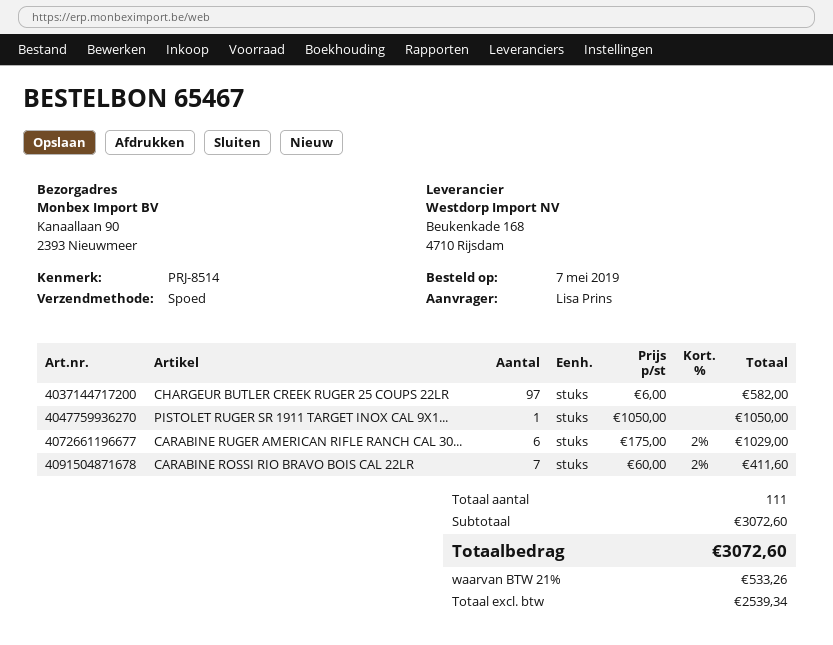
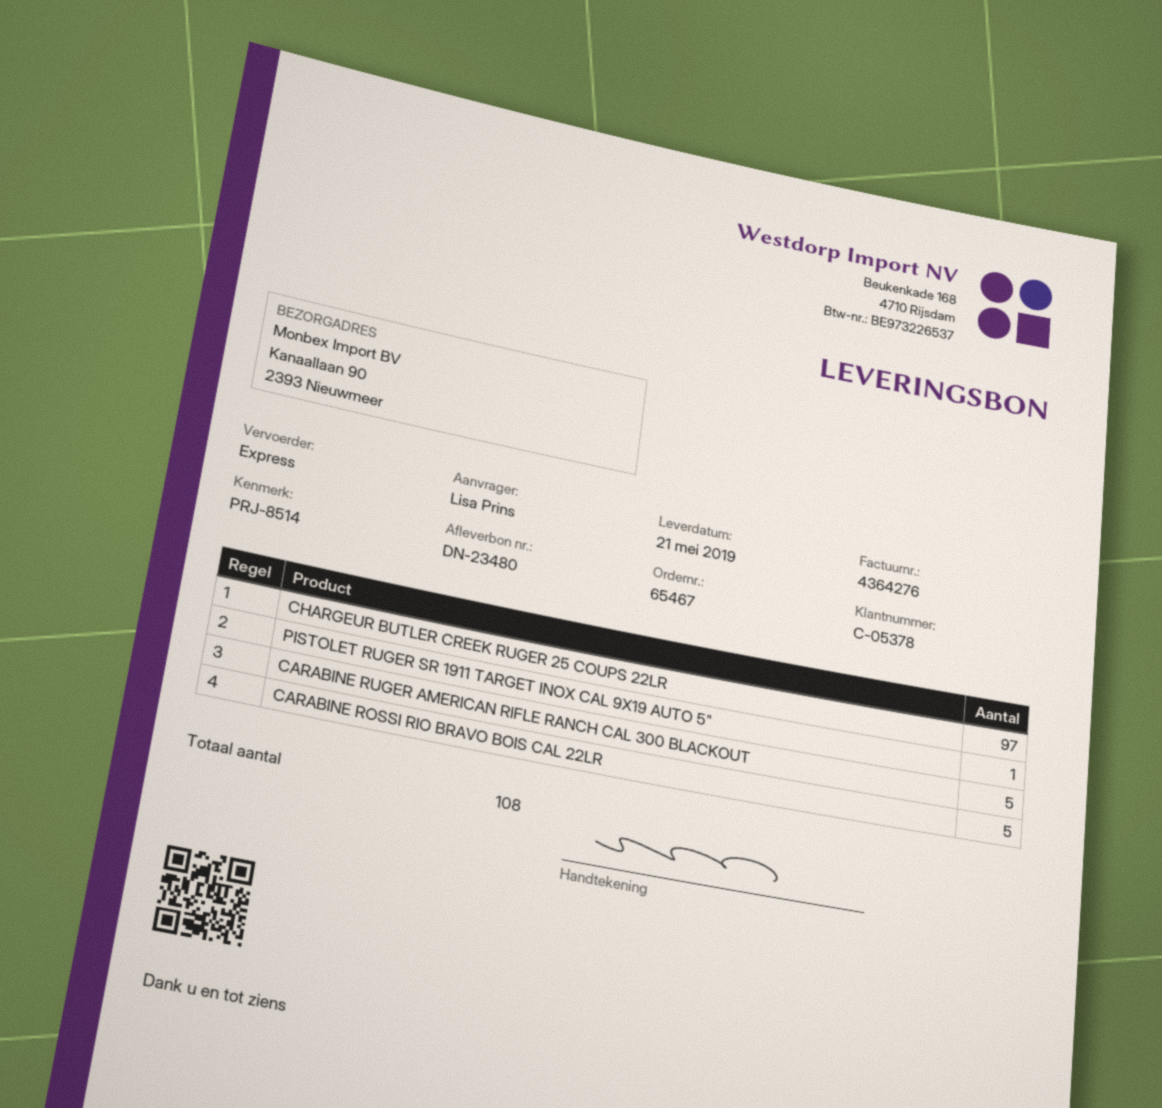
CARABINE RUGER AMERICAN RIFLE RANCH CAL 30...: 6 -> 5
CARABINE ROSSI RIO BRAVO BOIS CAL 22LR: 7 -> 5
total quantity: 111 -> 108

